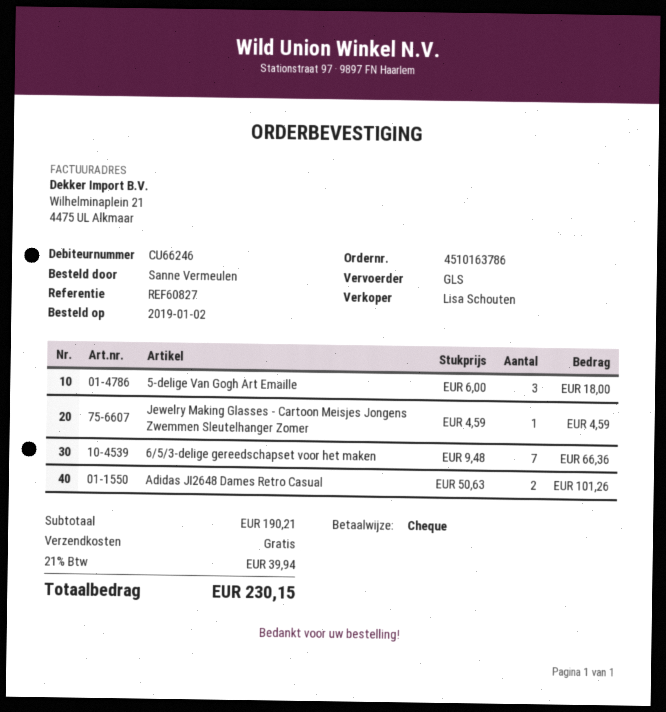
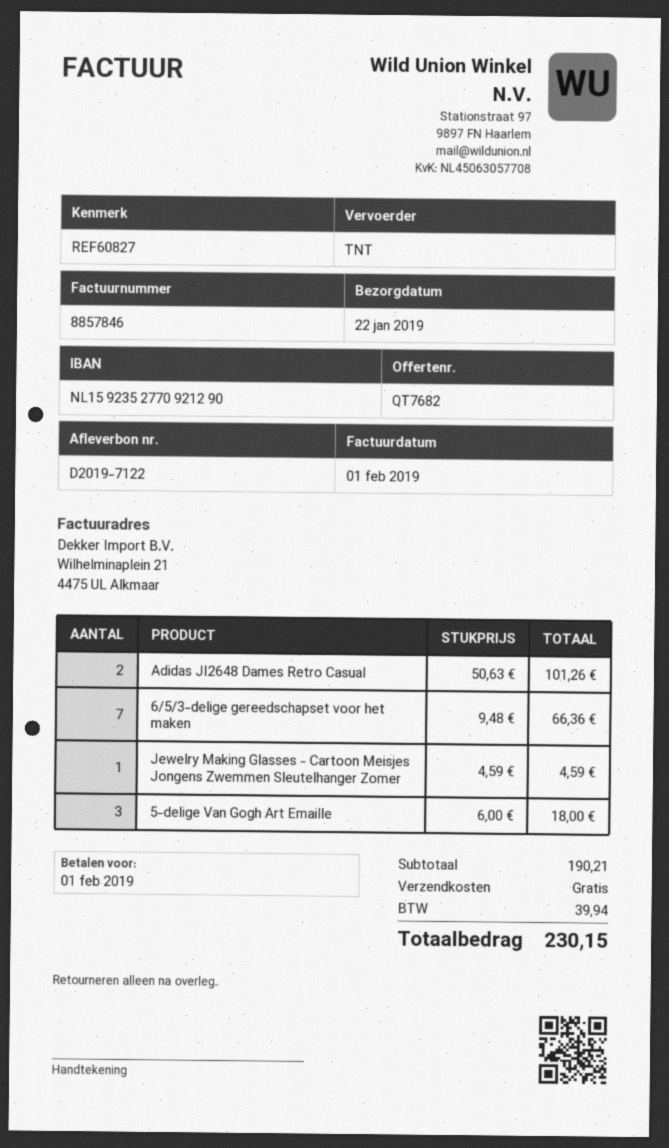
shipping method: GLS -> TNT

